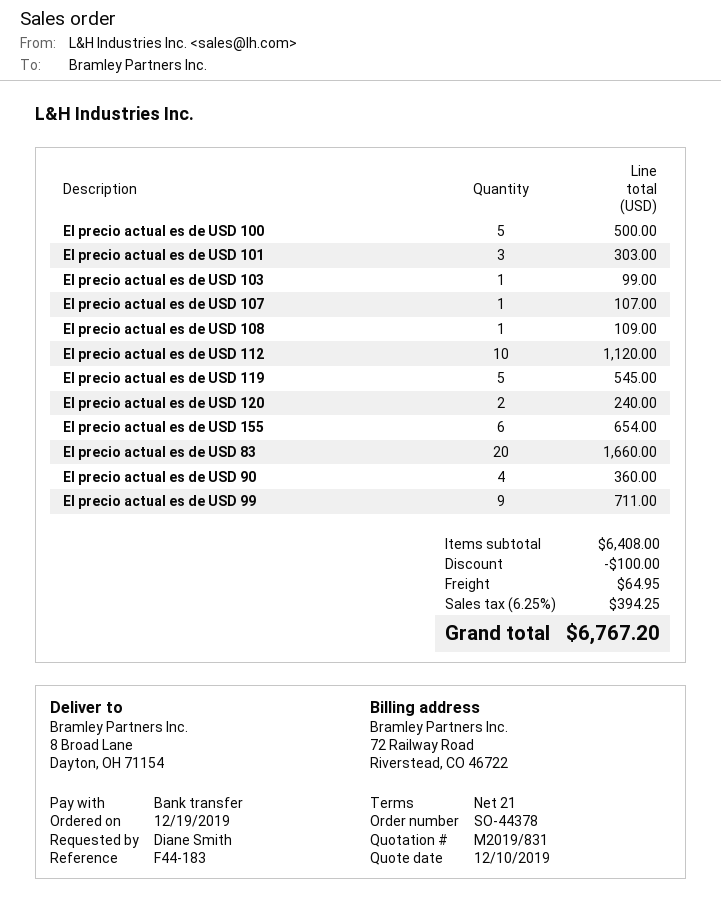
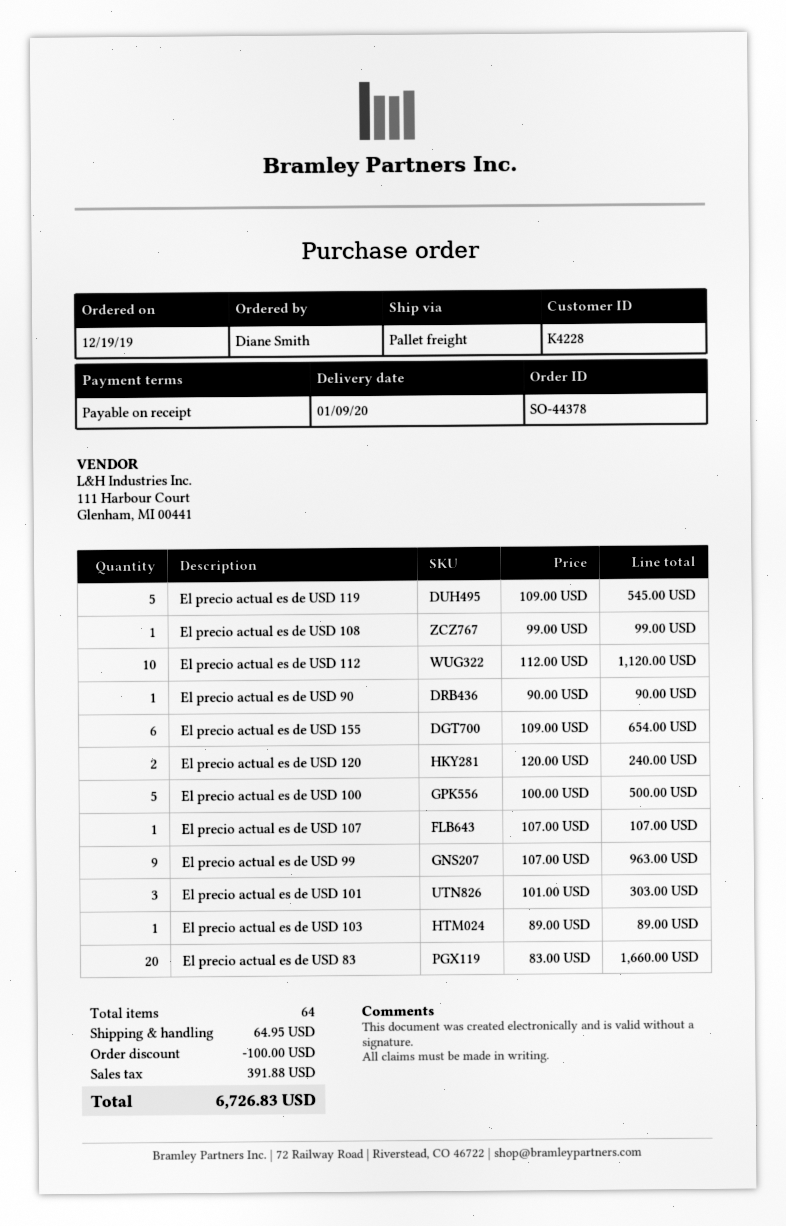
payment terms: 21 days -> on receipt
El precio actual es de USD 103: 1 for 99.00 -> 1 for 89.00
El precio actual es de USD 108: 1 for 109.00 -> 1 for 99.00
El precio actual es de USD 90: 4 for 360.00 -> 1 for 90.00
El precio actual es de USD 99: 9 for 711.00 -> 9 for 963.00
tax: 394.25 -> 391.88
total: 6767.20 -> 6726.83

